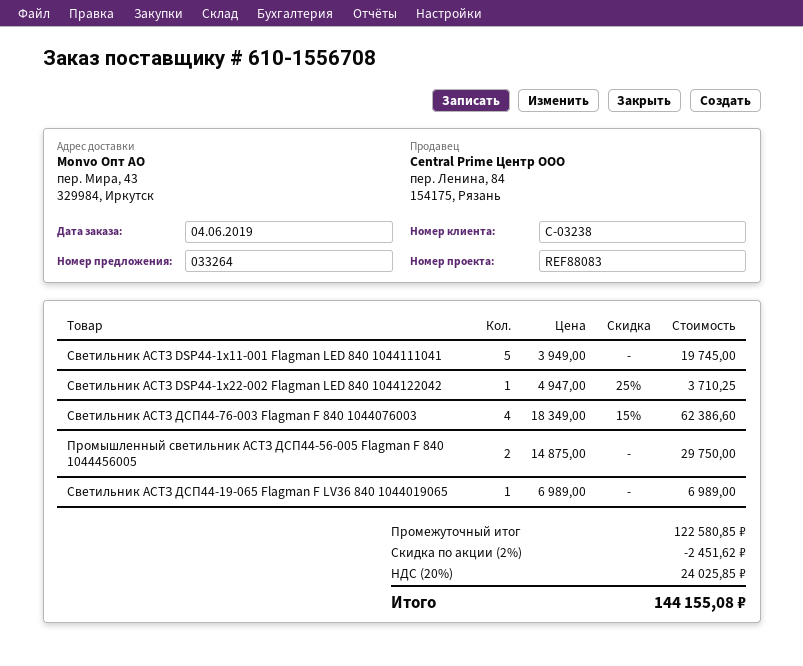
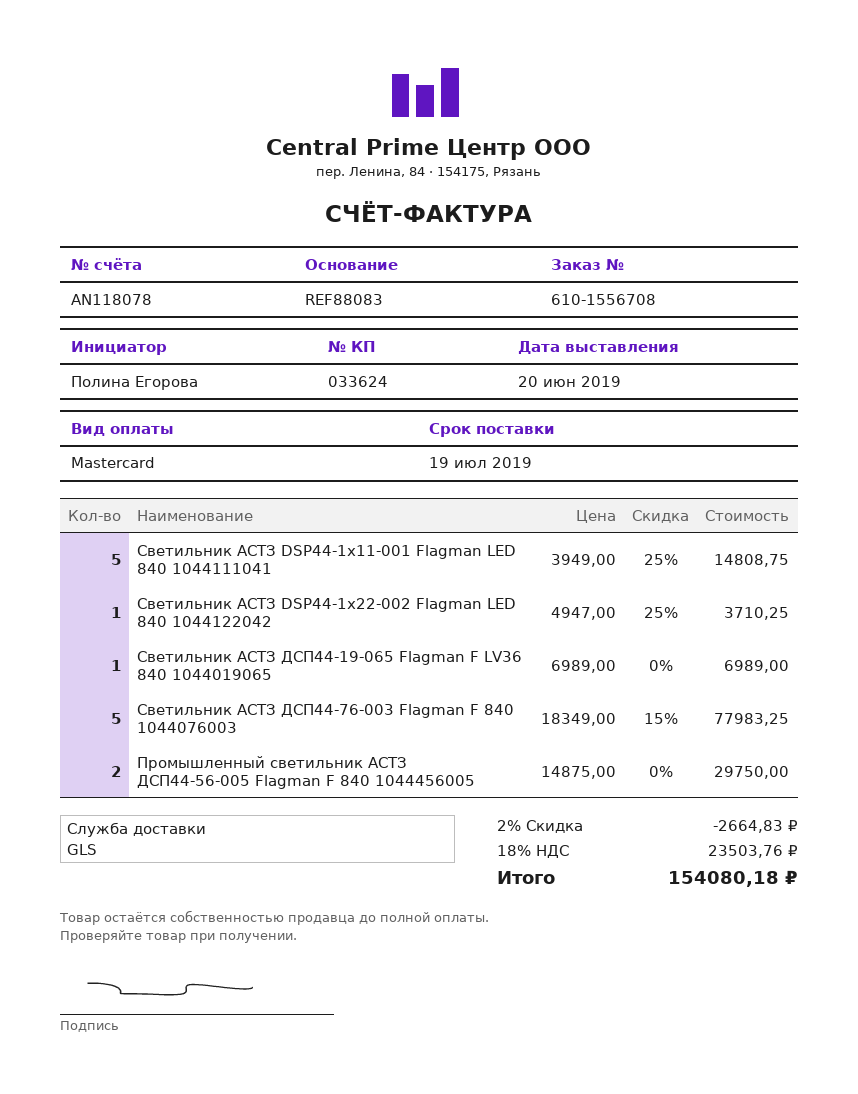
quote number: 033264 -> 033624
Светильник АСТЗ DSP44-1x11-001 Flagman LED 840 1044111041: 5 x 3949.00 = 19745.00 -> 5 x 3949.00 - 25% = 14808.75
Светильник АСТЗ ДСП44-76-003 Flagman F 840 1044076003: 4 x 18349.00 - 15% = 62386.60 -> 5 x 18349.00 - 15% = 77983.25
discount: 2% = 2451.62 -> 2% = 2664.83
tax: 20% = 24025.85 -> 18% = 23503.76
total: 144155.08 -> 154080.18

